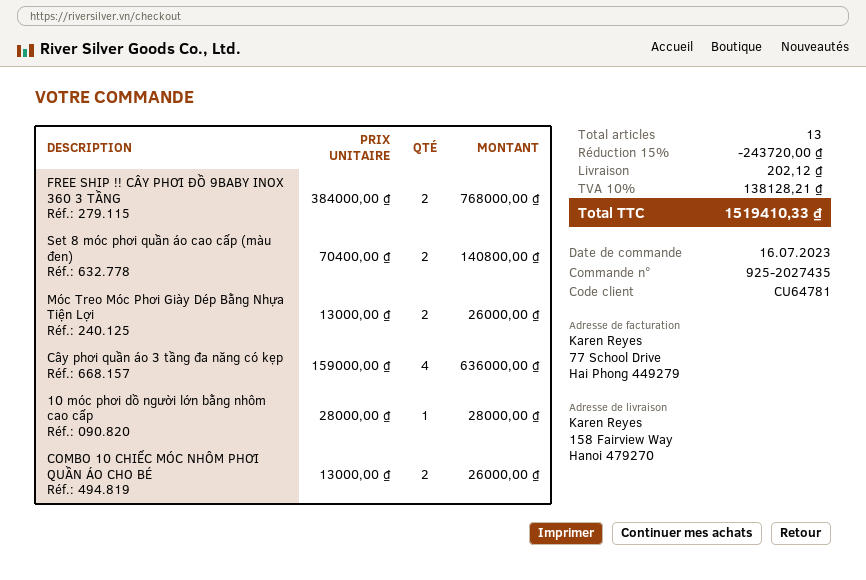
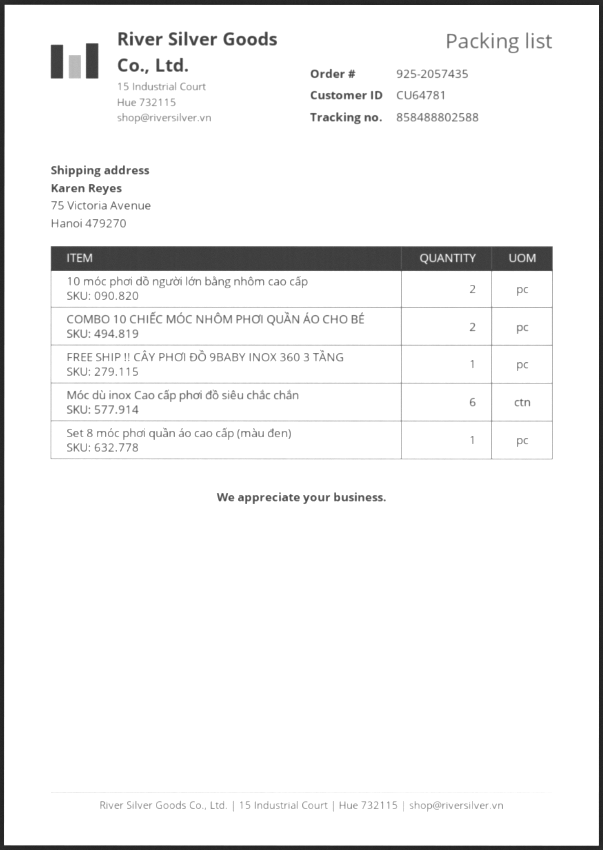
order number: 925-2027435 -> 925-2057435
ship to: 158 Fairview Way, Hanoi 479270 -> 75 Victoria Avenue, Hanoi 479270
FREE SHIP !! CÂY PHƠI ĐỒ 9BABY INOX 360 3 TẦNG: 2 -> 1
Set 8 móc phơi quần áo cao cấp (màu đen): 2 -> 1
Móc Treo Móc Phơi Giày Dép Bằng Nhựa Tiện Lợi: 2 -> none
Cây phơi quần áo 3 tầng đa năng có kẹp: 4 -> none
10 móc phơi dồ người lớn bằng nhôm cao cấp: 1 -> 2
Móc dù inox Cao cấp phơi đồ siêu chắc chắn: none -> 6

